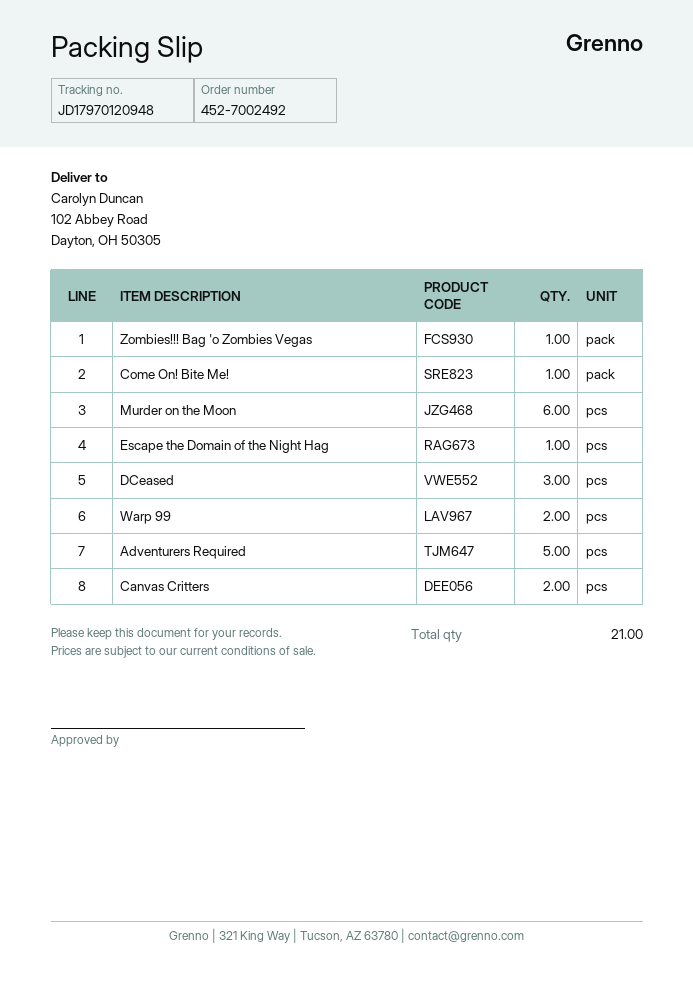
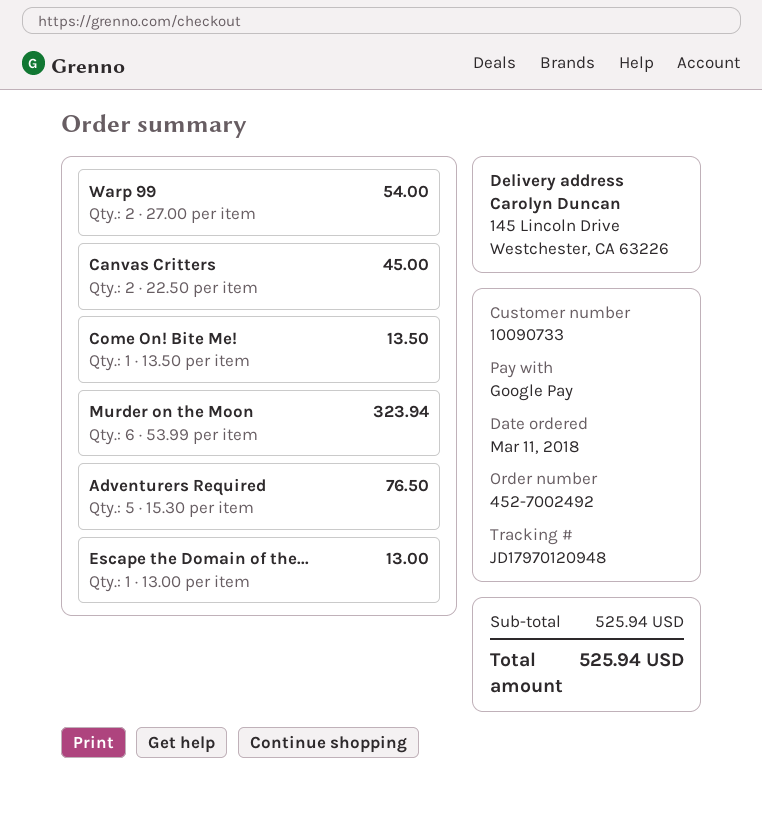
ship to: 102 Abbey Road, Dayton, OH 50305 -> 145 Lincoln Drive, Westchester, CA 63226
Zombies!!! Bag 'o Zombies Vegas: 1 -> none
DCeased: 3 -> none

